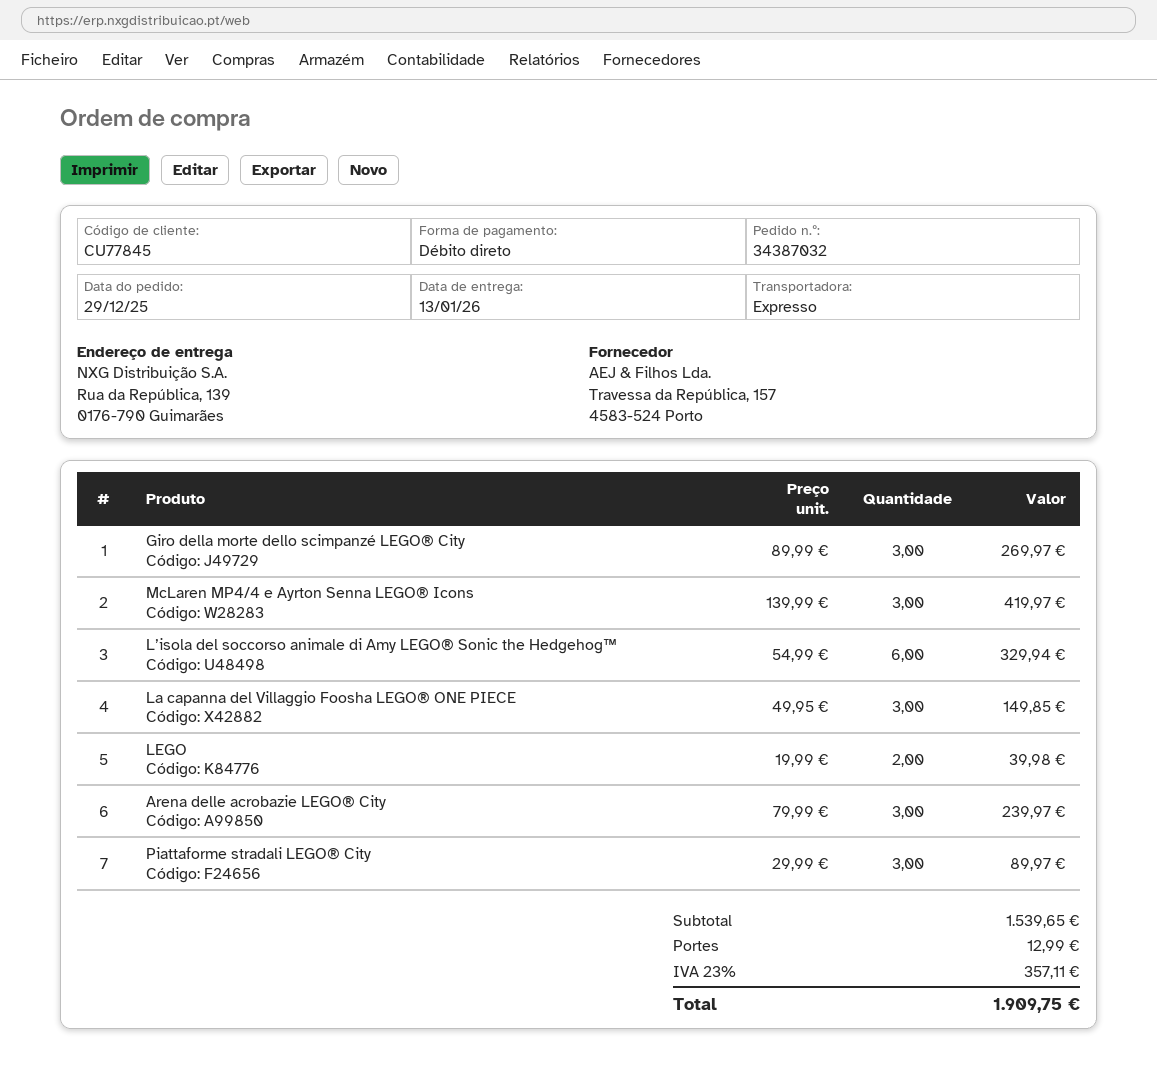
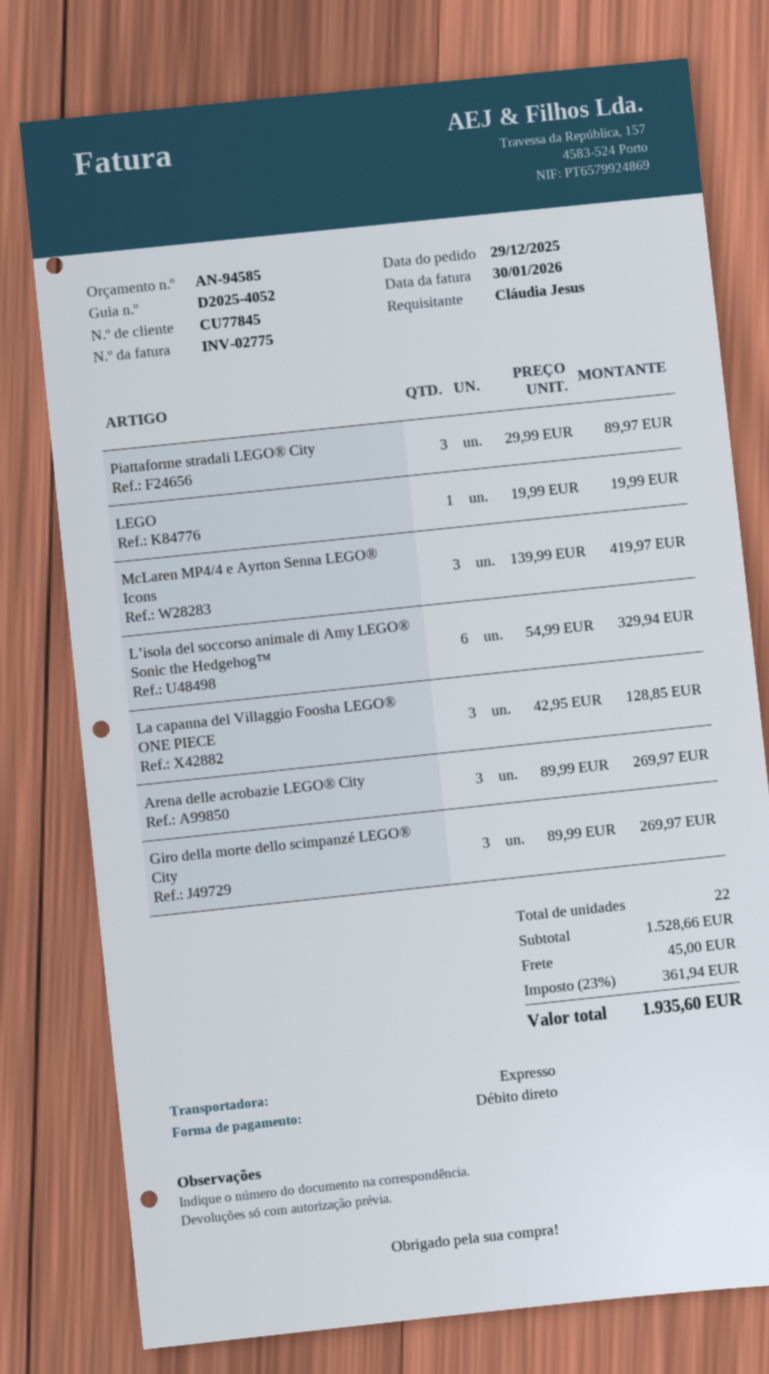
La capanna del Villaggio Foosha LEGO® ONE PIECE: 3 x 49.95 = 149.85 -> 3 x 42.95 = 128.85
LEGO: 2 x 19.99 = 39.98 -> 1 x 19.99 = 19.99
Arena delle acrobazie LEGO® City: 3 x 79.99 = 239.97 -> 3 x 89.99 = 269.97
subtotal: 1539.65 -> 1528.66
shipping: 12.99 -> 45.00
tax: 23% = 357.11 -> 23% = 361.94
total: 1909.75 -> 1935.60

